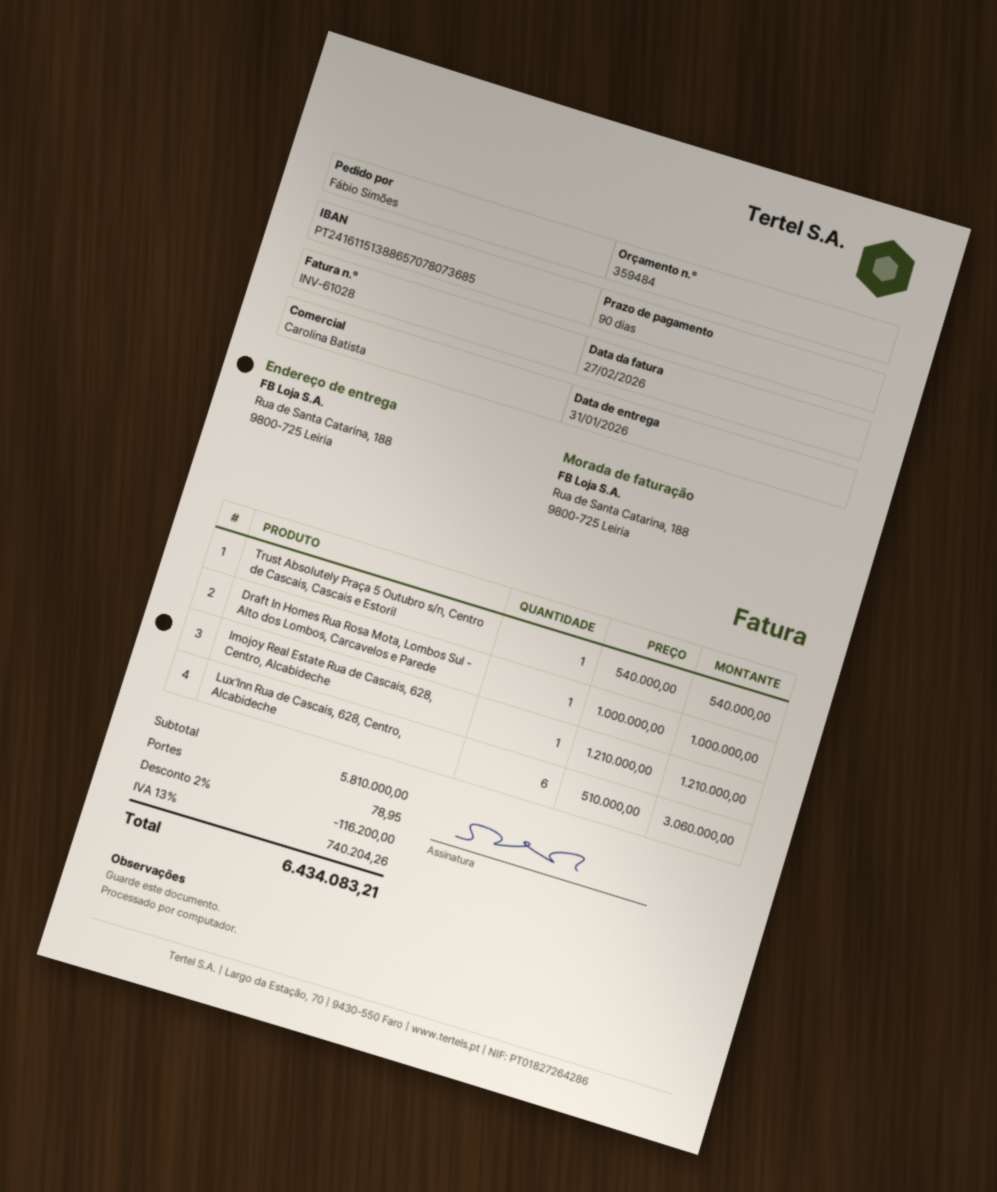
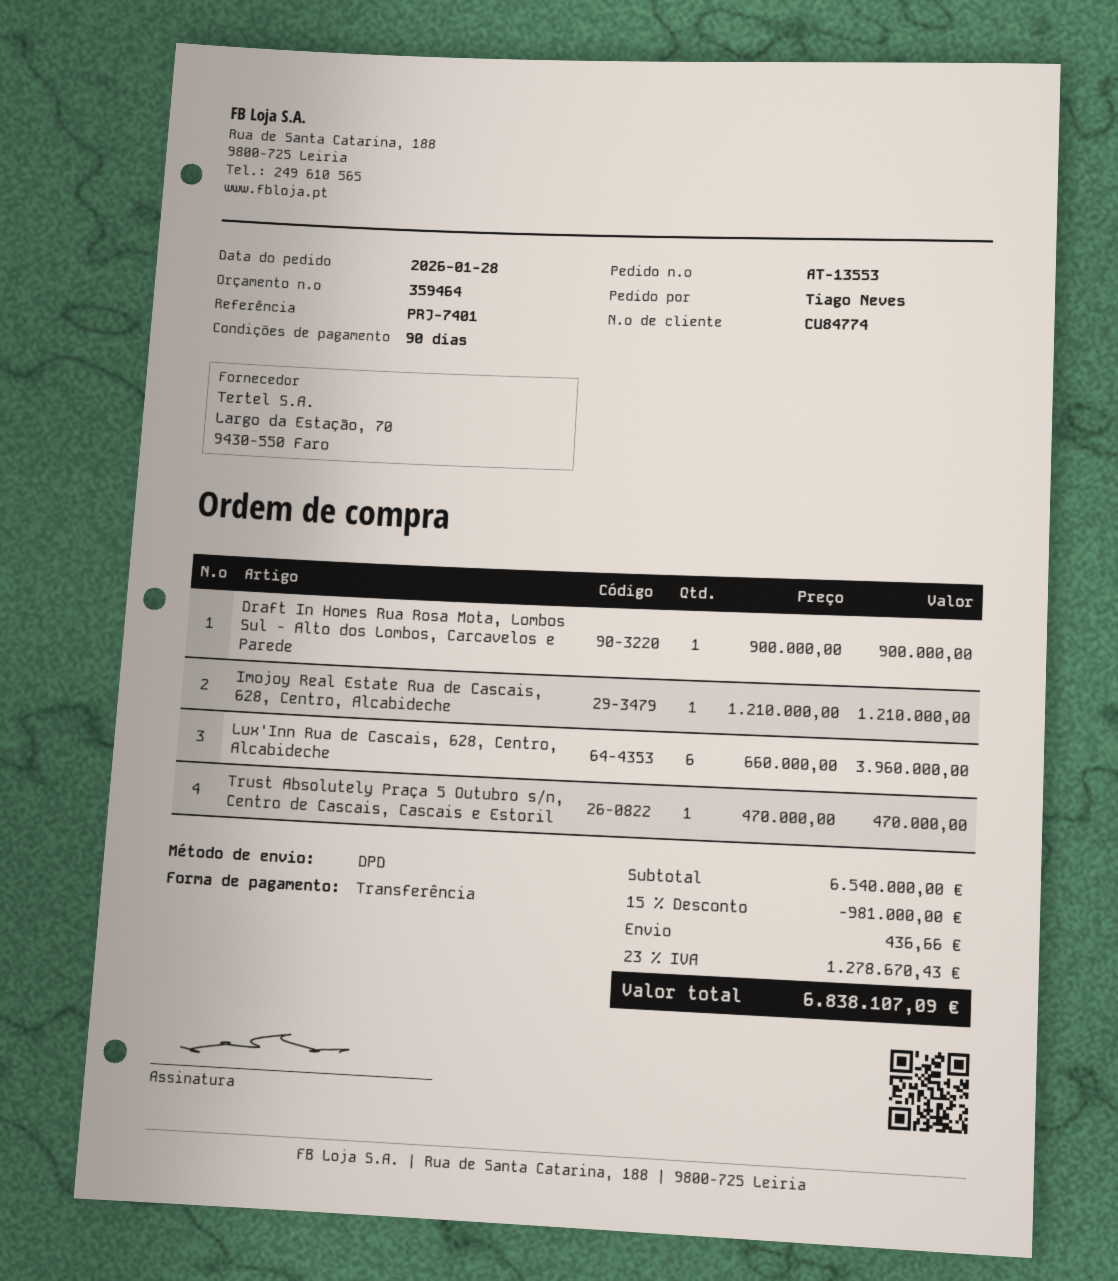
quote number: 359484 -> 359464
ordered by: Fábio Simões -> Tiago Neves
Trust Absolutely Praça 5 Outubro s/n, Centro de Cascais, Cascais e Estoril: 1 x 540000.00 = 540000.00 -> 1 x 470000.00 = 470000.00
Draft In Homes Rua Rosa Mota, Lombos Sul - Alto dos Lombos, Carcavelos e Parede: 1 x 1000000.00 = 1000000.00 -> 1 x 900000.00 = 900000.00
Lux'Inn Rua de Cascais, 628, Centro, Alcabideche: 6 x 510000.00 = 3060000.00 -> 6 x 660000.00 = 3960000.00
subtotal: 5810000.00 -> 6540000.00
discount: 2% = 116200.00 -> 15% = 981000.00
shipping: 78.95 -> 436.66
tax: 13% = 740204.26 -> 23% = 1278670.43
total: 6434083.21 -> 6838107.09

